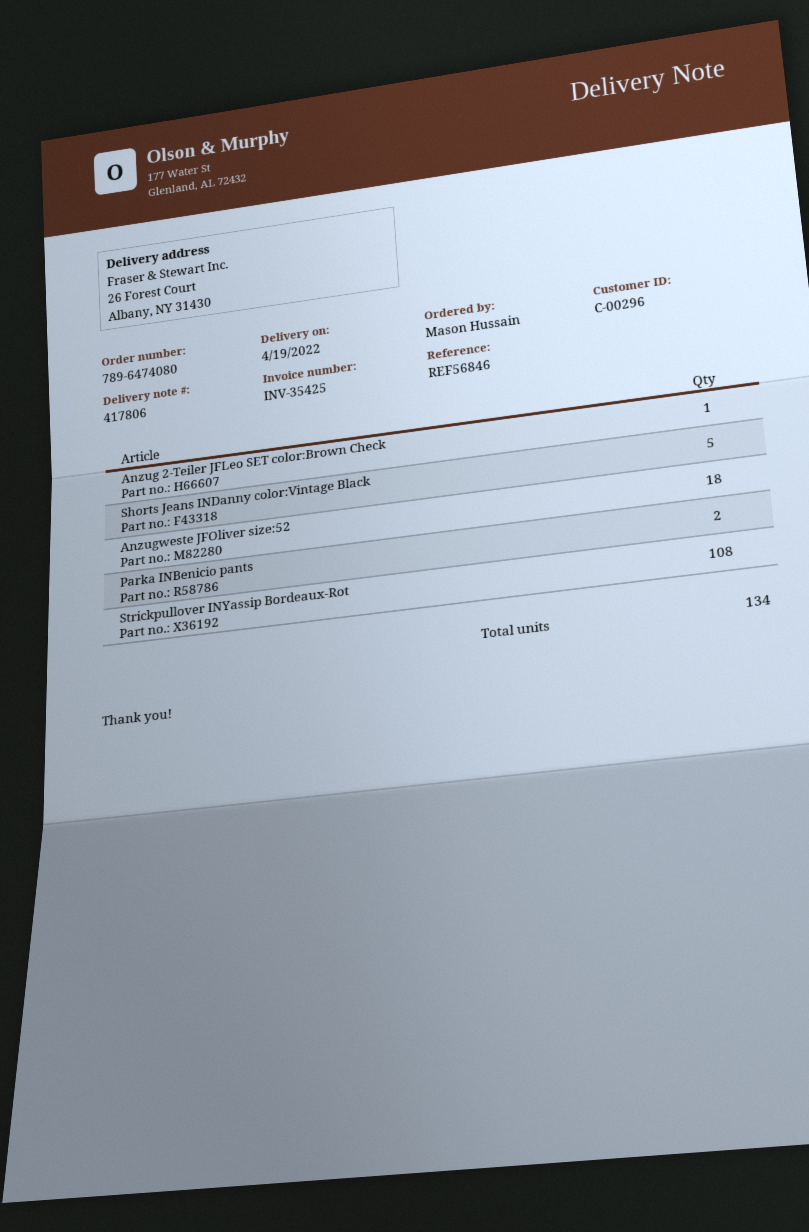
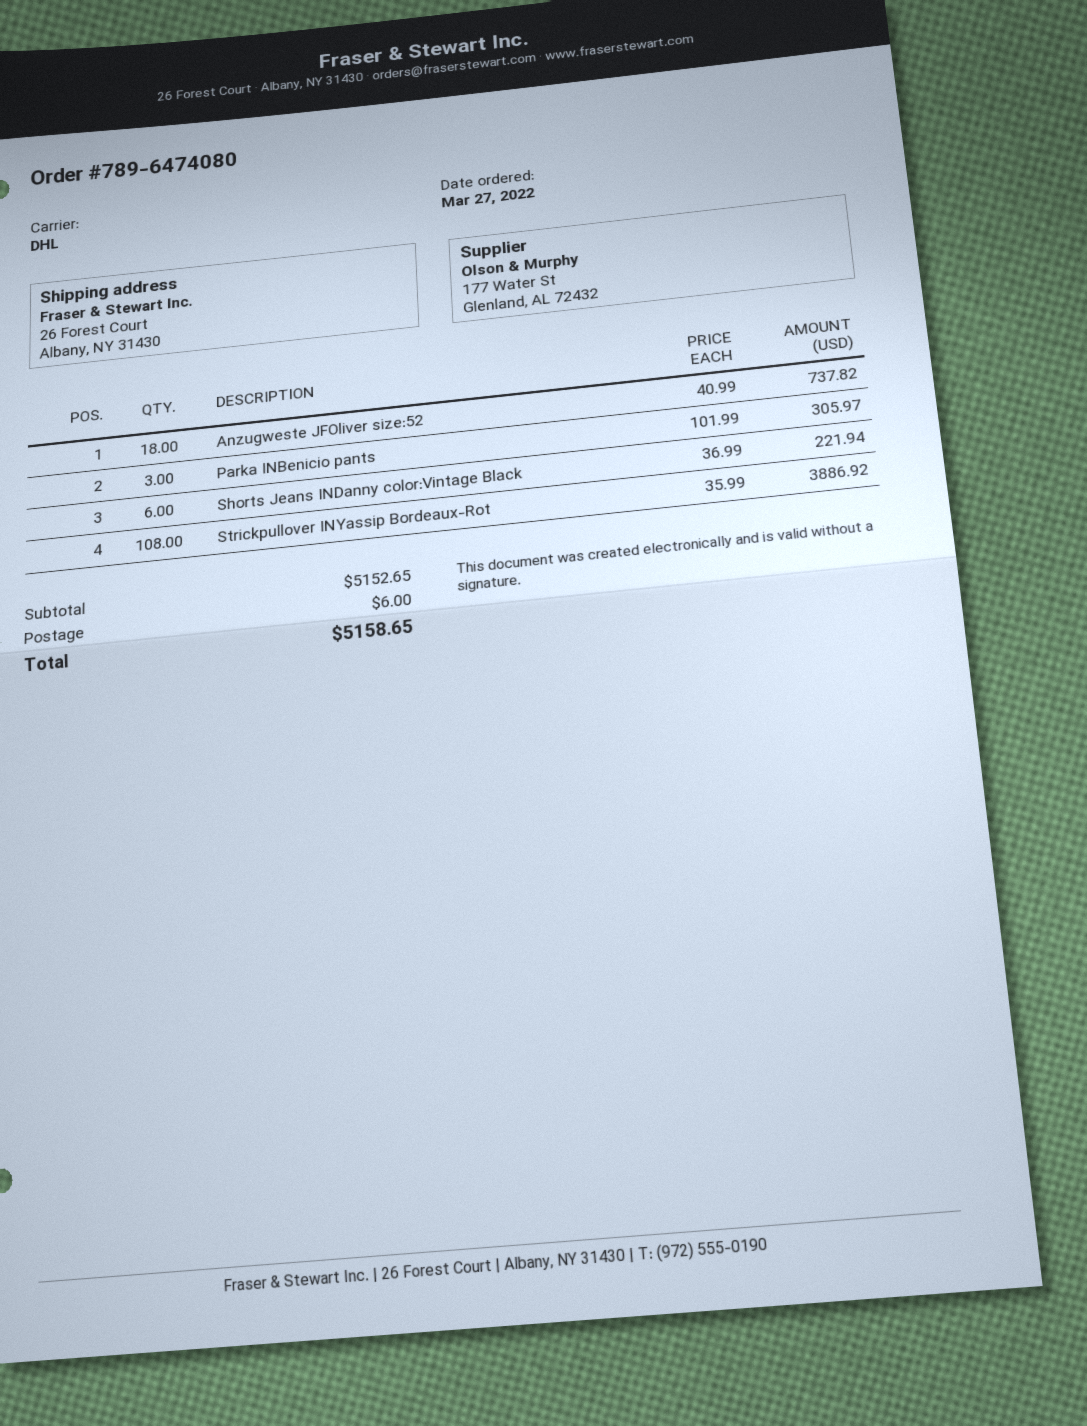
Anzug 2-Teiler JFLeo SET color:Brown Check: 1 -> none
Shorts Jeans INDanny color:Vintage Black: 5 -> 6
Parka INBenicio pants: 2 -> 3

